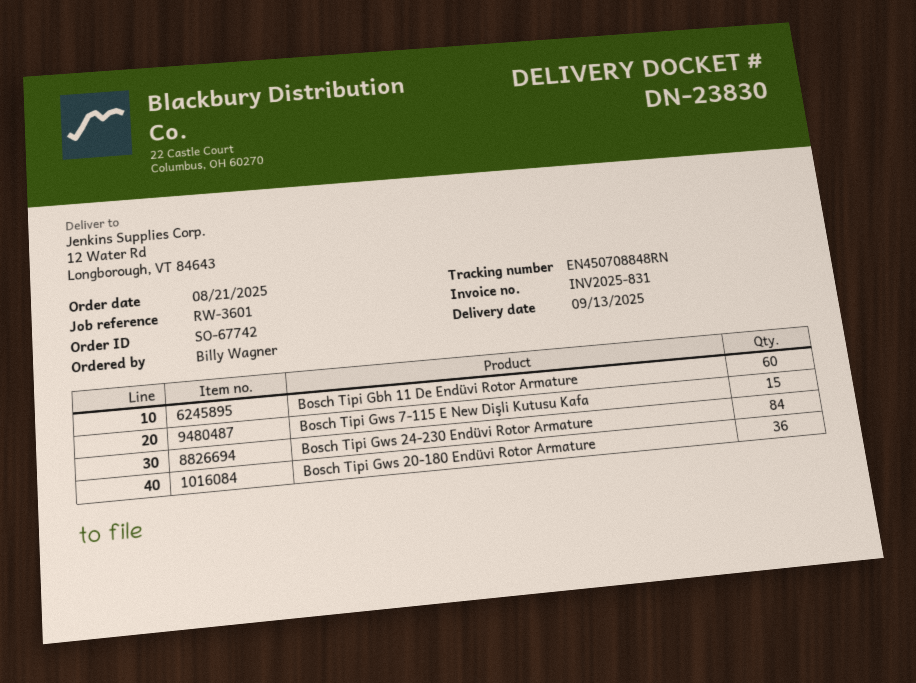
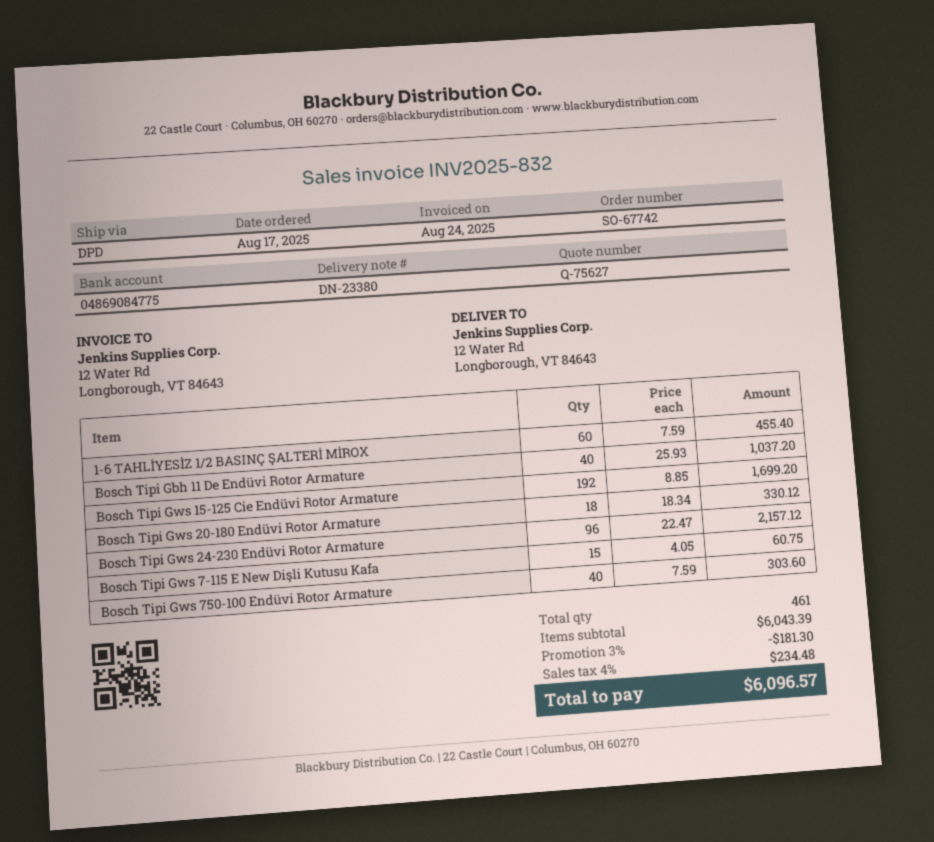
order date: 2025-08-21 -> 2025-08-17
delivery note number: DN-23830 -> DN-23380
invoice number: INV2025-831 -> INV2025-832
Bosch Tipi Gbh 11 De Endüvi Rotor Armature: 60 -> 40
Bosch Tipi Gws 24-230 Endüvi Rotor Armature: 84 -> 96
Bosch Tipi Gws 20-180 Endüvi Rotor Armature: 36 -> 18
1-6 TAHLİYESİZ 1/2 BASINÇ ŞALTERİ MİROX: none -> 60
Bosch Tipi Gws 15-125 Cie Endüvi Rotor Armature: none -> 192
Bosch Tipi Gws 750-100 Endüvi Rotor Armature: none -> 40

